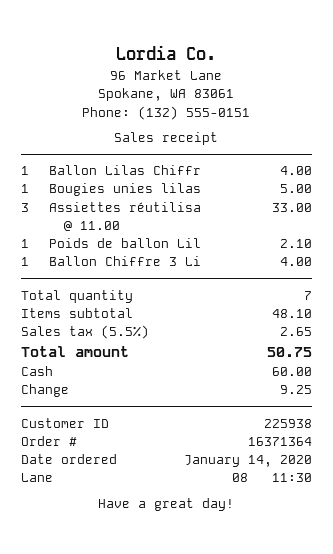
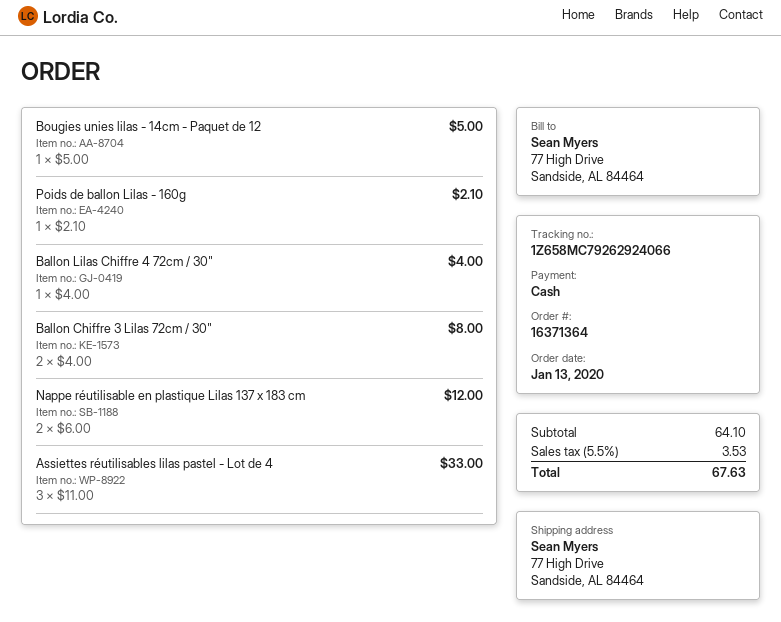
order date: 2020-01-14 -> 2020-01-13
Ballon Chiffre 3 Li: 1 x 4.00 = 4.00 -> 2 x 4.00 = 8.00
Nappe réutilisable en plastique Lilas 137 x 183 cm: none -> 2 x 6.00 = 12.00
subtotal: 48.10 -> 64.10
tax: 5.5% = 2.65 -> 5.5% = 3.53
total: 50.75 -> 67.63

